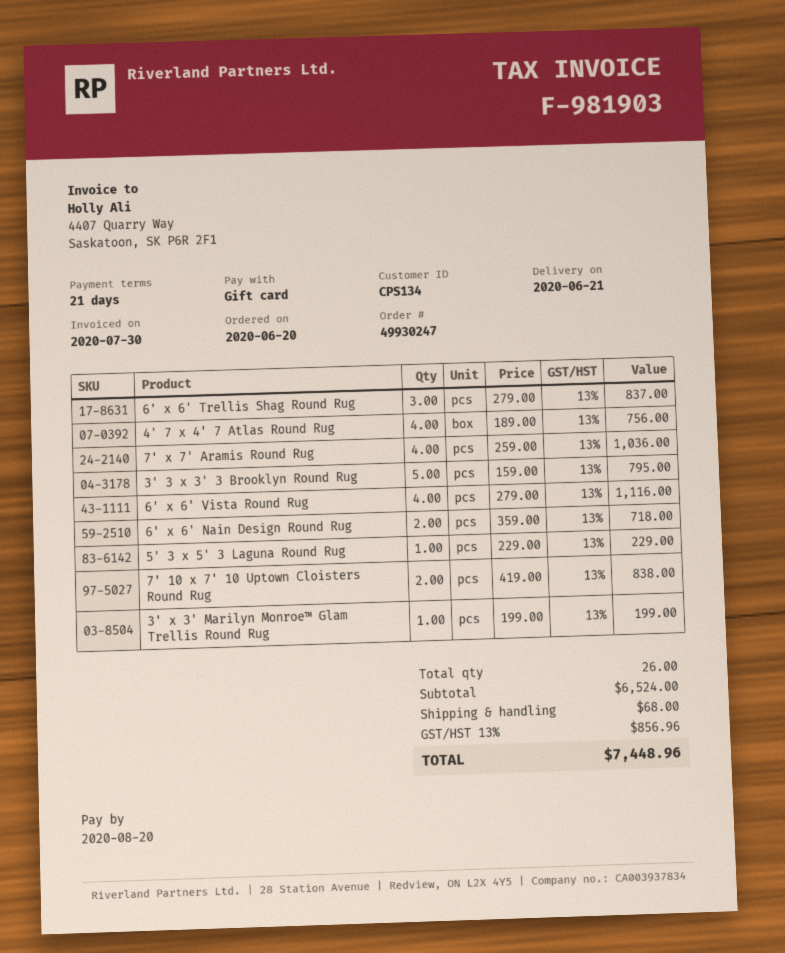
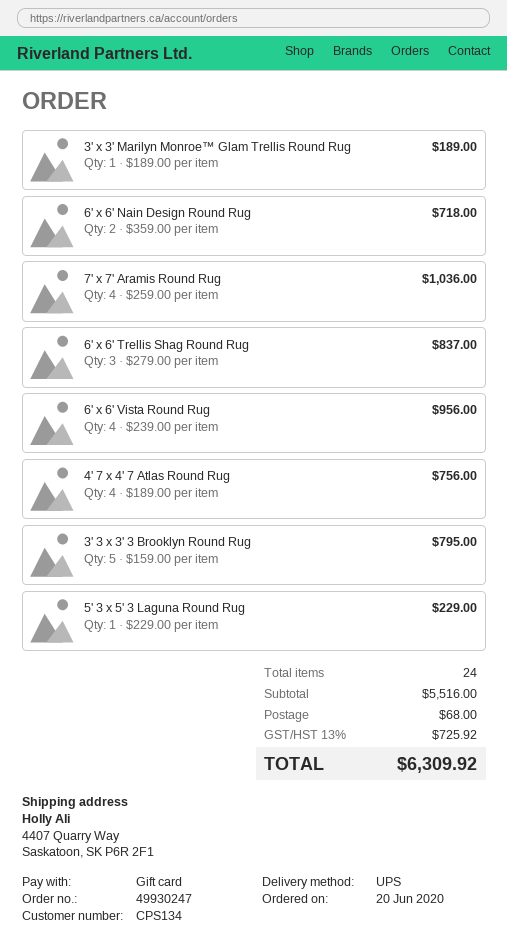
6' x 6' Vista Round Rug: 4 x 279.00 = 1116.00 -> 4 x 239.00 = 956.00
7' 10 x 7' 10 Uptown Cloisters Round Rug: 2 x 419.00 = 838.00 -> none
3' x 3' Marilyn Monroe™ Glam Trellis Round Rug: 1 x 199.00 = 199.00 -> 1 x 189.00 = 189.00
total quantity: 26 -> 24
subtotal: 6524.00 -> 5516.00
tax: 13% = 856.96 -> 13% = 725.92
total: 7448.96 -> 6309.92

